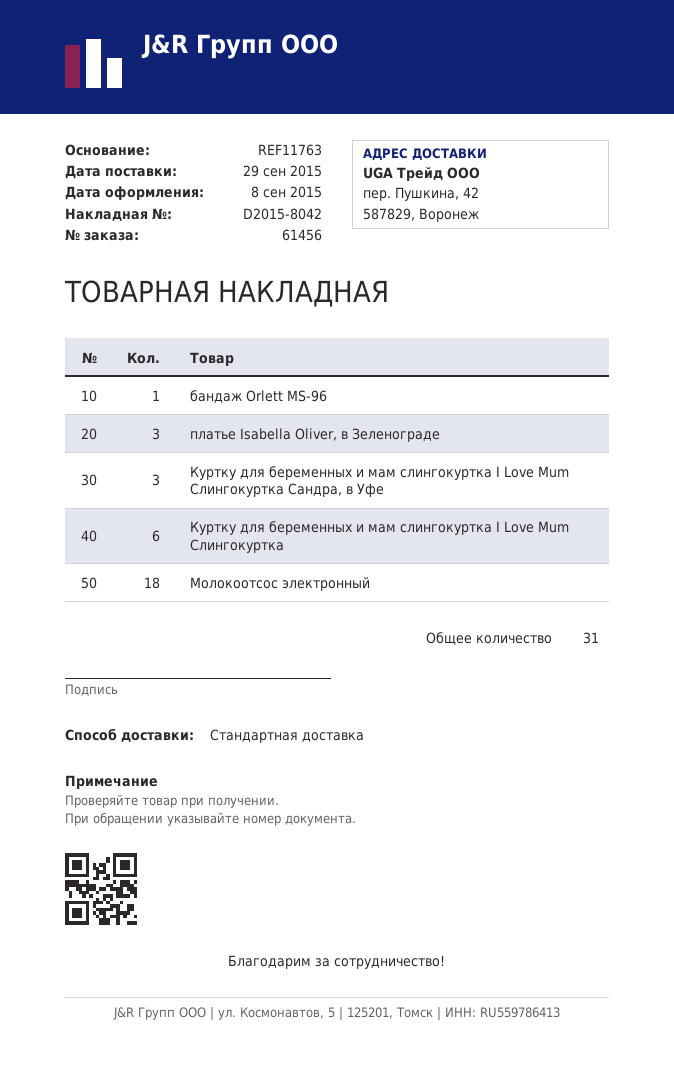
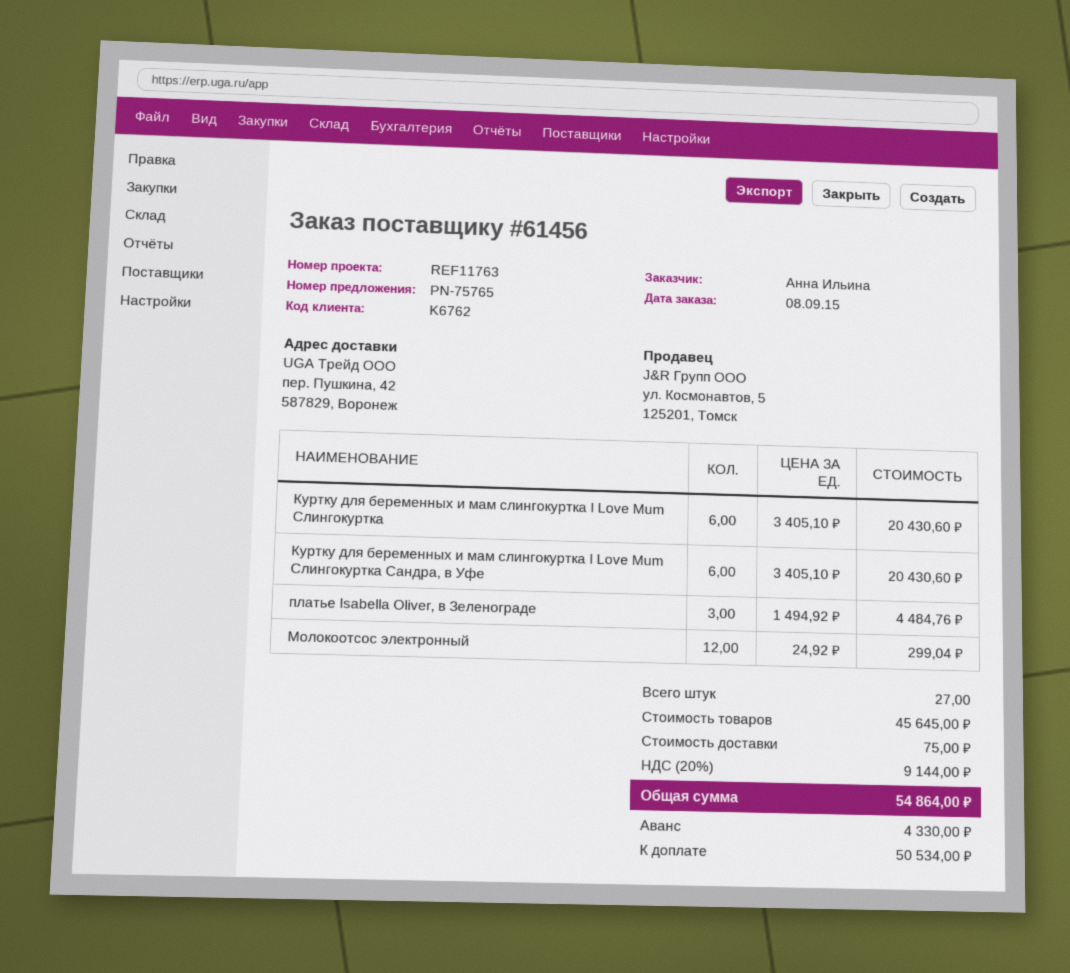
бандаж Orlett MS-96: 1 -> none
Куртку для беременных и мам слингокуртка I Love Mum Слингокуртка Сандра, в Уфе: 3 -> 6
Молокоотсос электронный: 18 -> 12
total quantity: 31 -> 27

